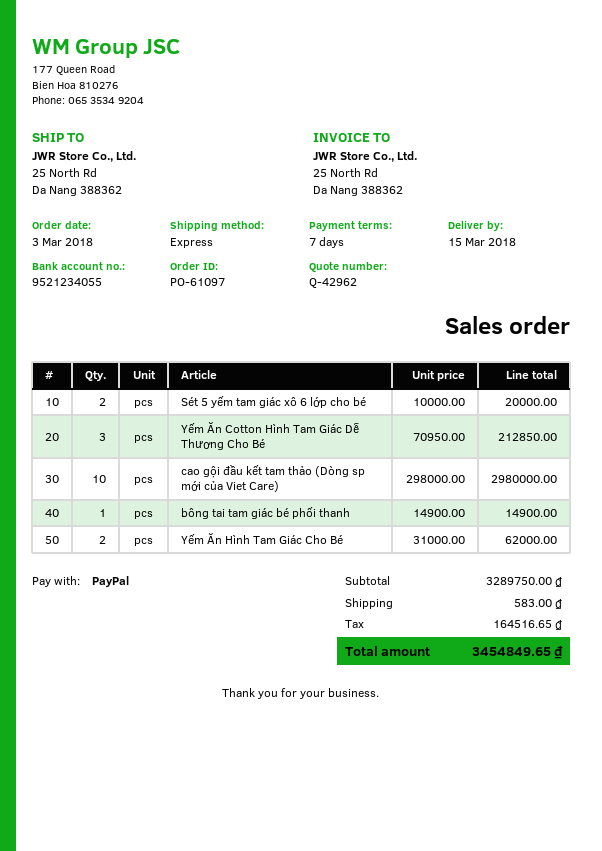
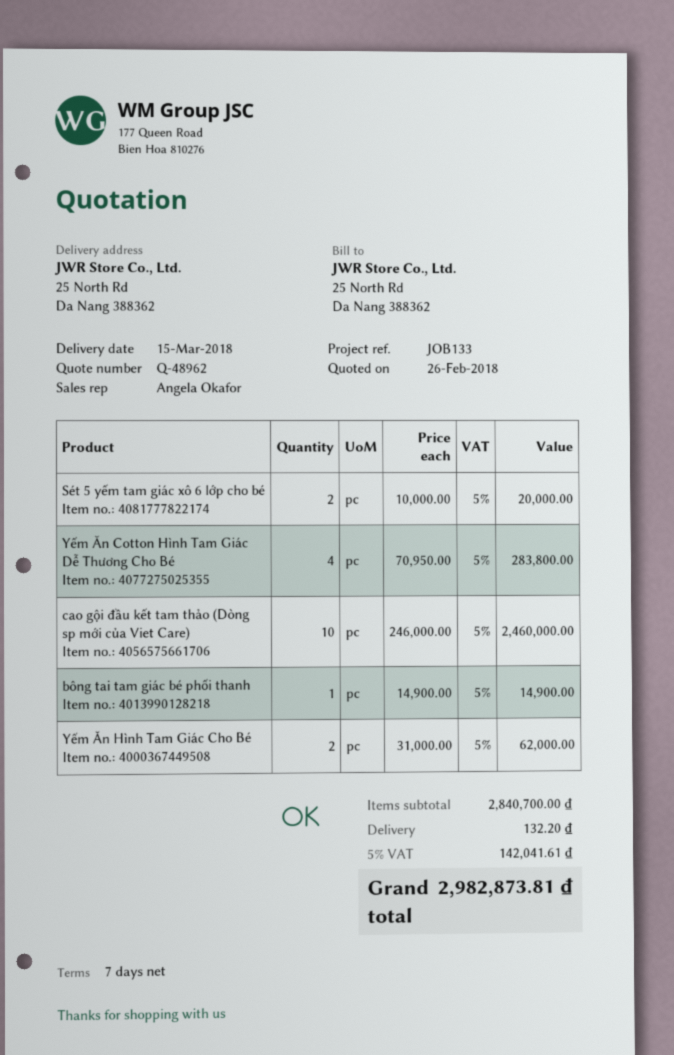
quote number: Q-42962 -> Q-48962
Yếm Ăn Cotton Hình Tam Giác Dễ Thương Cho Bé: 3 x 70950.00 = 212850.00 -> 4 x 70950.00 = 283800.00
cao gội đầu kết tam thảo (Dòng sp mới của Viet Care): 10 x 298000.00 = 2980000.00 -> 10 x 246000.00 = 2460000.00
subtotal: 3289750.00 -> 2840700.00
shipping: 583.00 -> 132.20
tax: 164516.65 -> 142041.61
total: 3454849.65 -> 2982873.81

